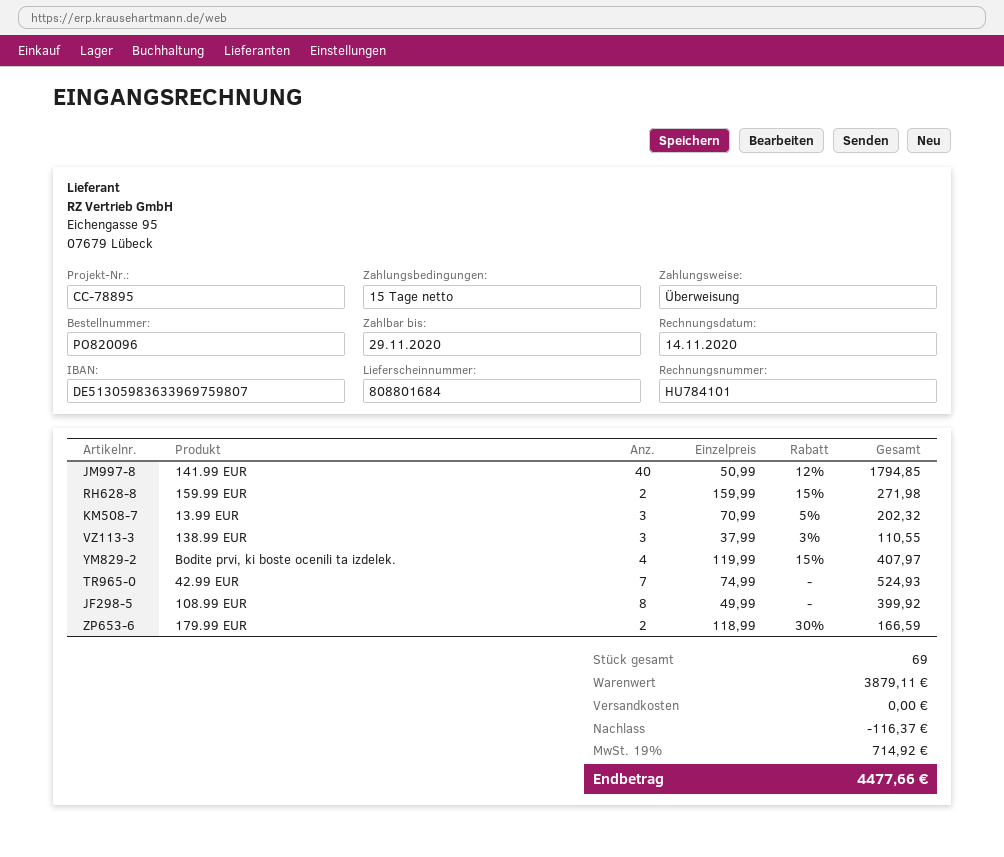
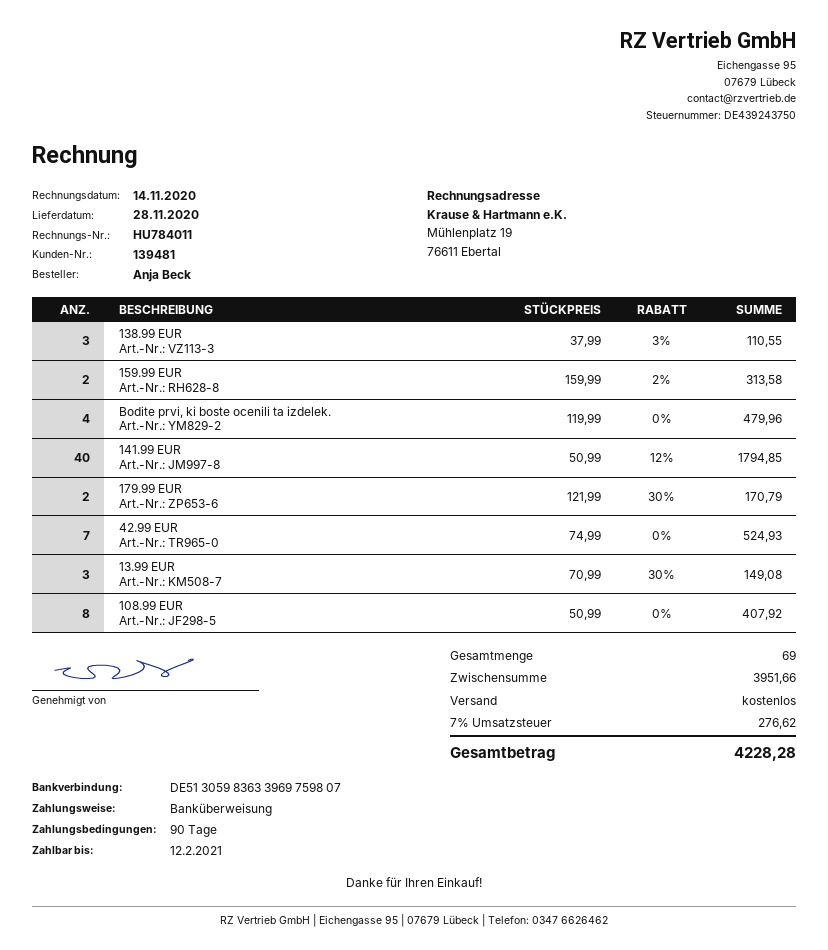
invoice number: HU784101 -> HU784011
payment terms: 15 days -> 90 days
due date: 2020-11-29 -> 2021-02-12
159.99 EUR: 2 x 159.99 - 15% = 271.98 -> 2 x 159.99 - 2% = 313.58
13.99 EUR: 3 x 70.99 - 5% = 202.32 -> 3 x 70.99 - 30% = 149.08
Bodite prvi, ki boste ocenili ta izdelek.: 4 x 119.99 - 15% = 407.97 -> 4 x 119.99 = 479.96
108.99 EUR: 8 x 49.99 = 399.92 -> 8 x 50.99 = 407.92
179.99 EUR: 2 x 118.99 - 30% = 166.59 -> 2 x 121.99 - 30% = 170.79
subtotal: 3879.11 -> 3951.66
discount: 116.37 -> none
tax: 19% = 714.92 -> 7% = 276.62
total: 4477.66 -> 4228.28

